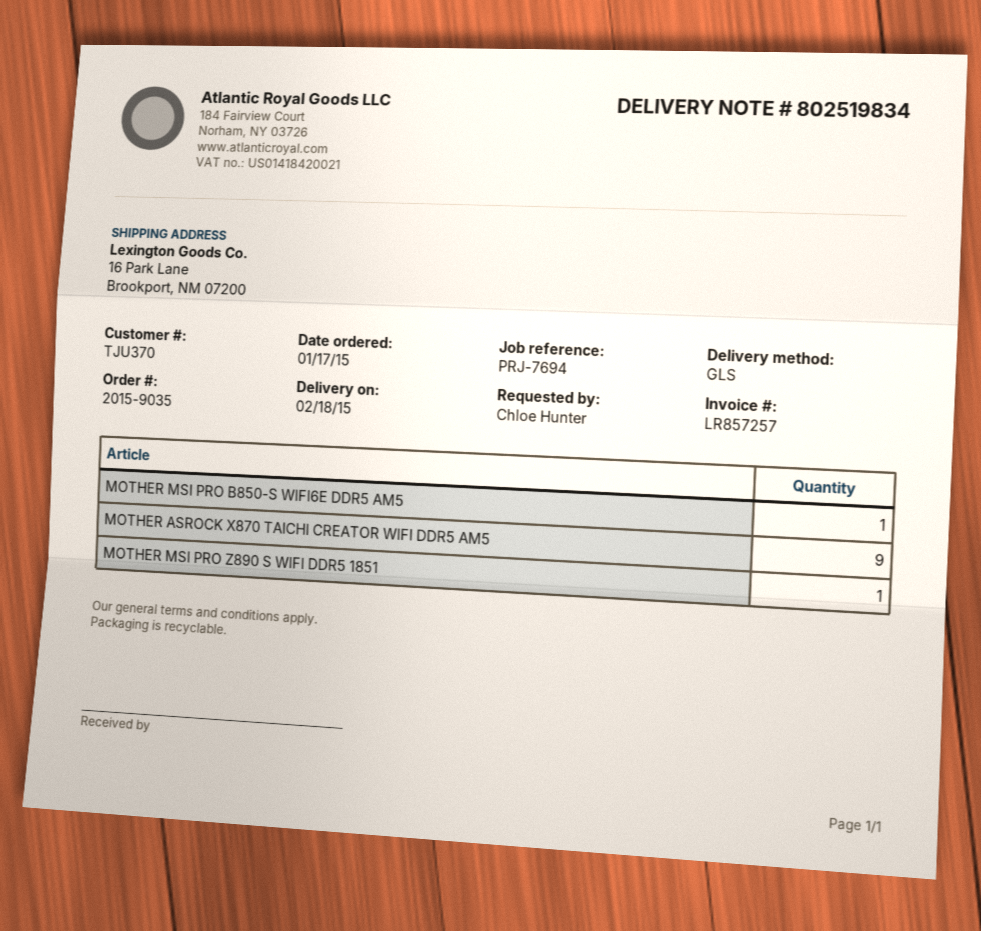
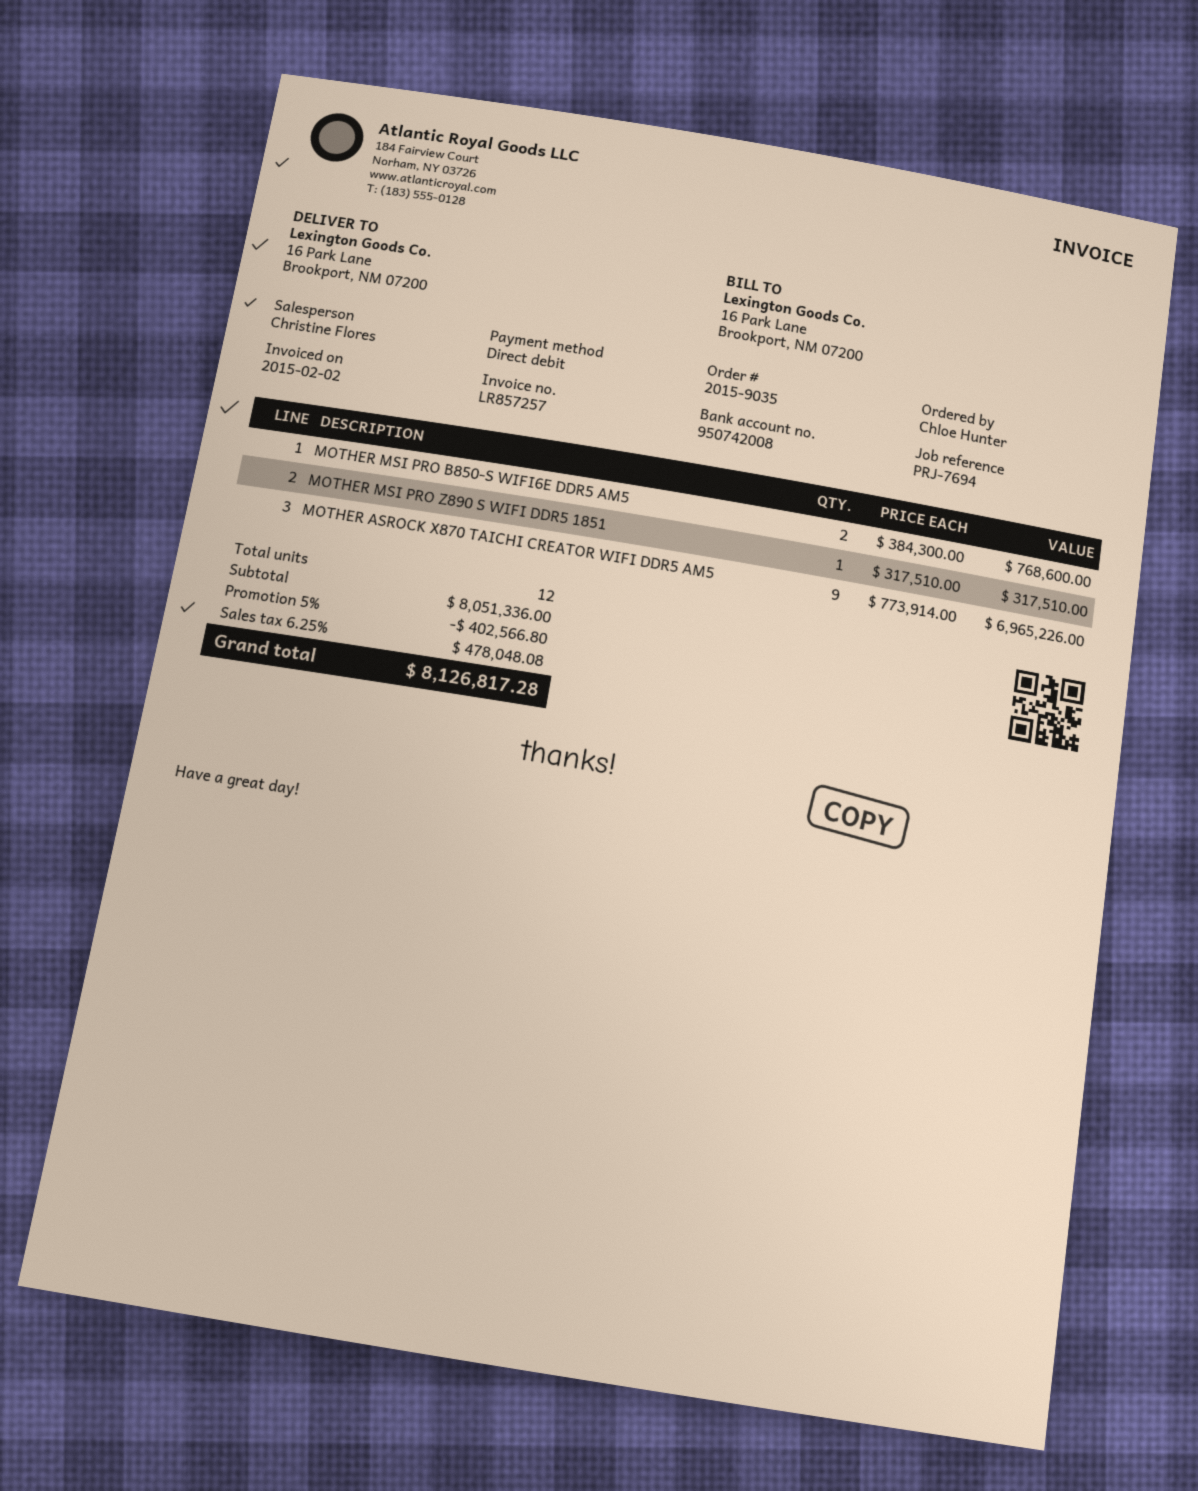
MOTHER MSI PRO B850-S WIFI6E DDR5 AM5: 1 -> 2

